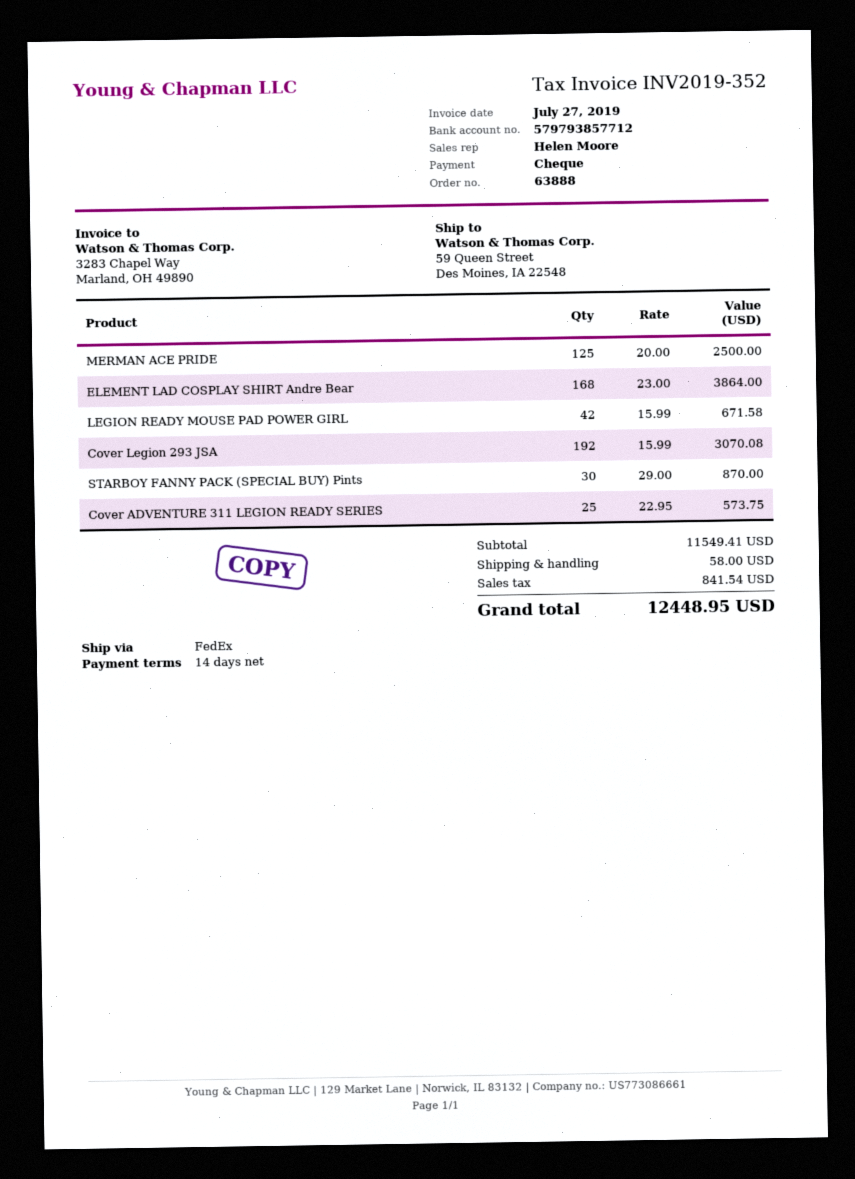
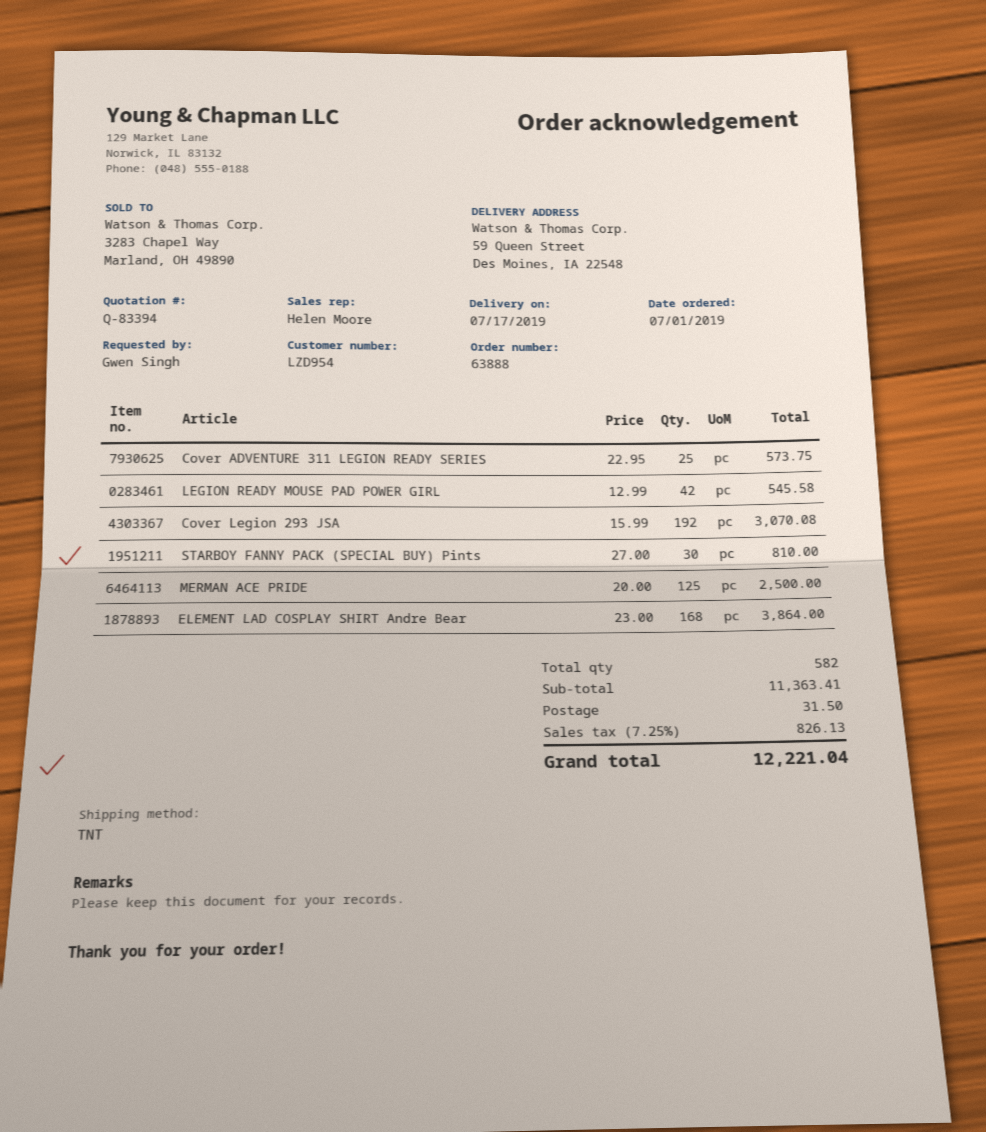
shipping method: FedEx -> TNT
LEGION READY MOUSE PAD POWER GIRL: 42 x 15.99 = 671.58 -> 42 x 12.99 = 545.58
STARBOY FANNY PACK (SPECIAL BUY) Pints: 30 x 29.00 = 870.00 -> 30 x 27.00 = 810.00
subtotal: 11549.41 -> 11363.41
shipping: 58.00 -> 31.50
tax: 841.54 -> 826.13
total: 12448.95 -> 12221.04

